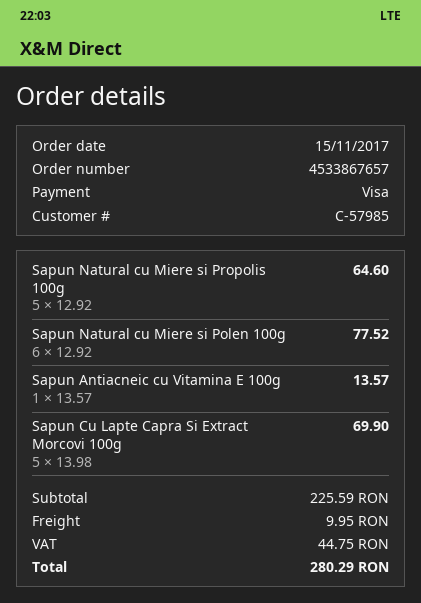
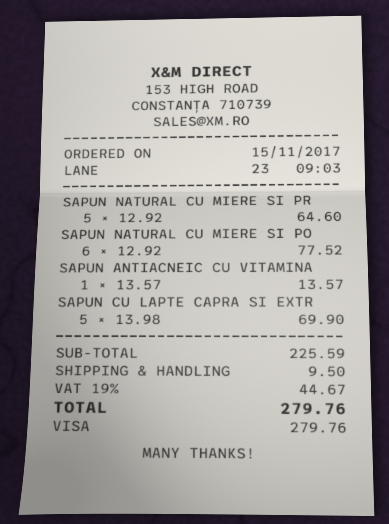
shipping: 9.95 -> 9.50
tax: 44.75 -> 44.67
total: 280.29 -> 279.76

